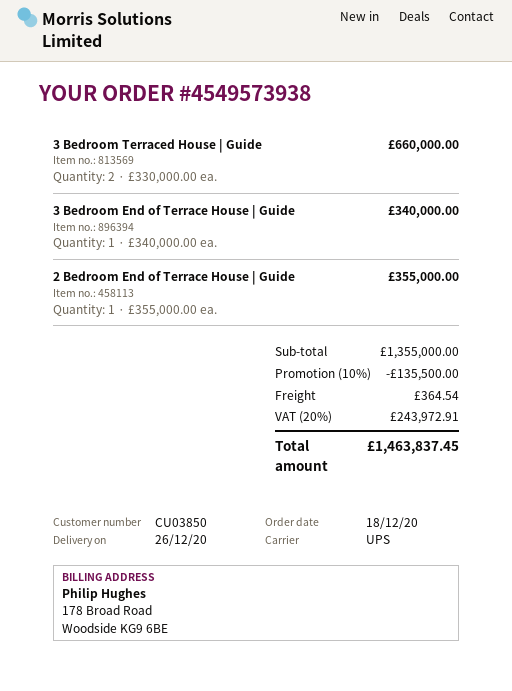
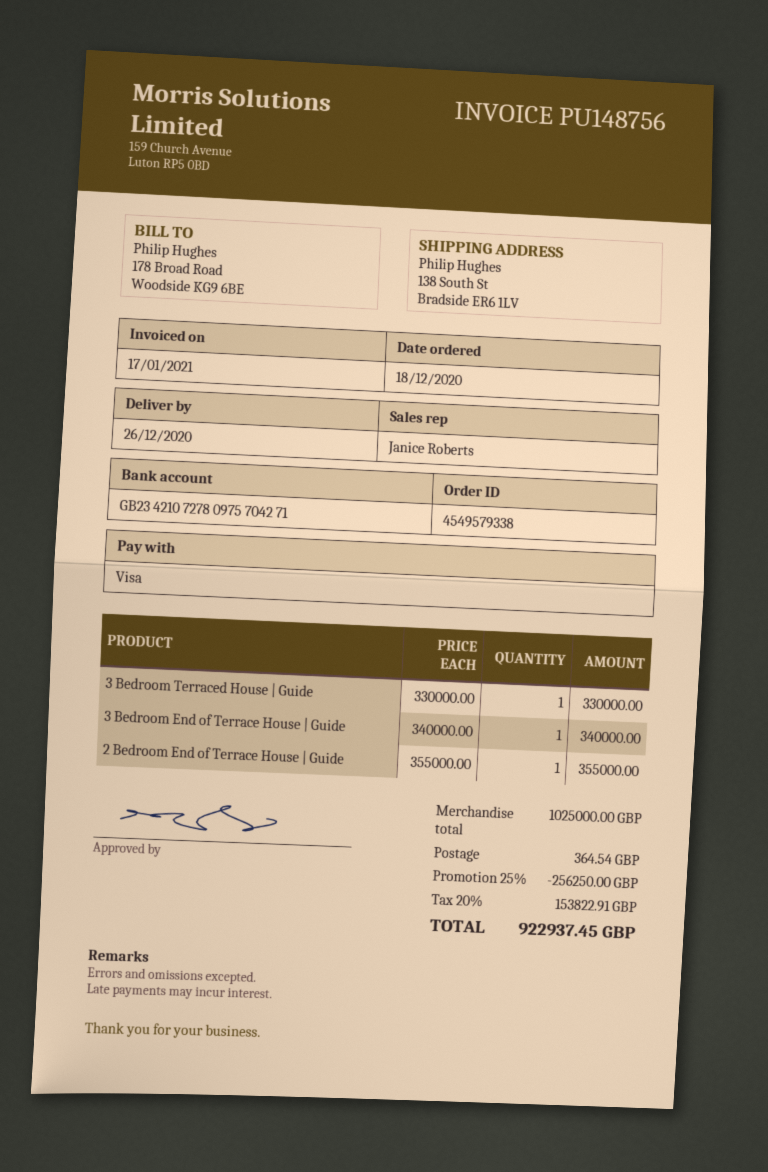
order number: 4549573938 -> 4549579338
3 Bedroom Terraced House | Guide: 2 x 330000.00 = 660000.00 -> 1 x 330000.00 = 330000.00
subtotal: 1355000.00 -> 1025000.00
discount: 10% = 135500.00 -> 25% = 256250.00
tax: 20% = 243972.91 -> 20% = 153822.91
total: 1463837.45 -> 922937.45

